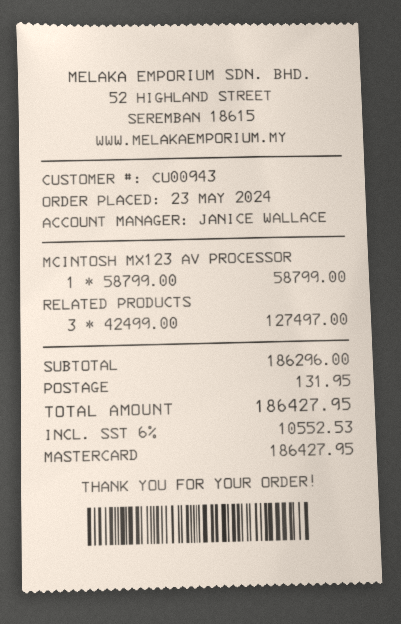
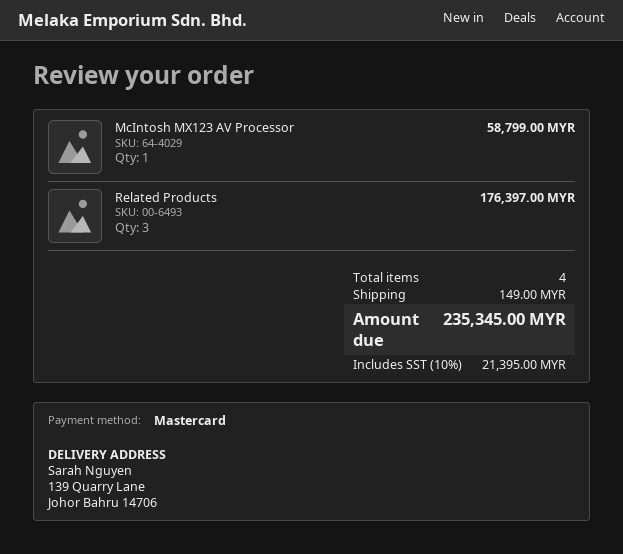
RELATED PRODUCTS: 3 for 127497.00 -> 3 for 176397.00
shipping: 131.95 -> 149.00
tax: 6% = 10552.53 -> 10% = 21395.00
total: 186427.95 -> 235345.00

